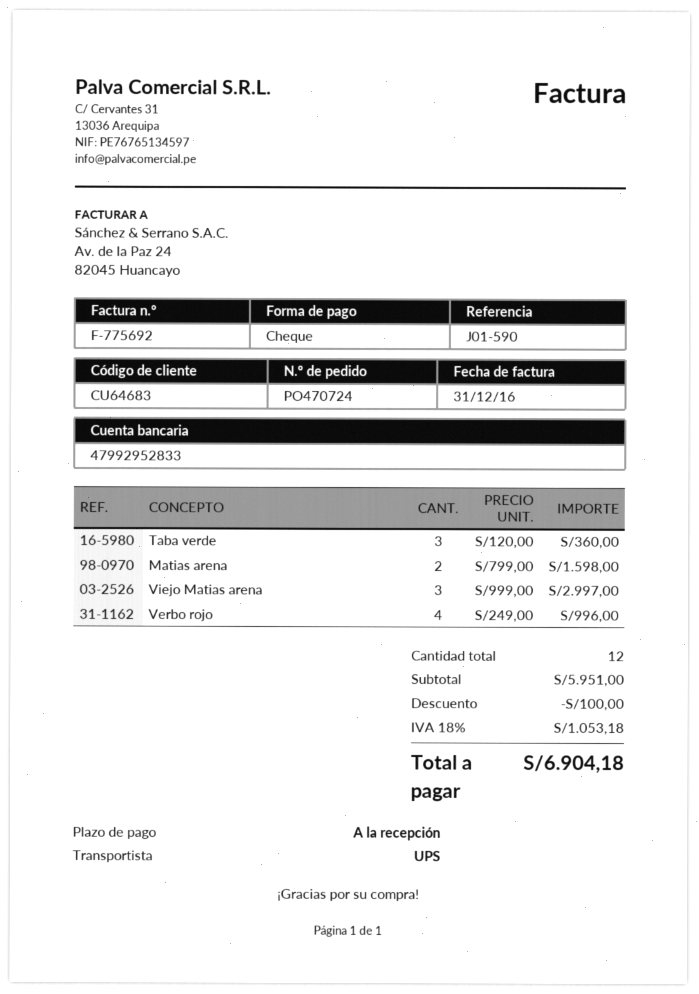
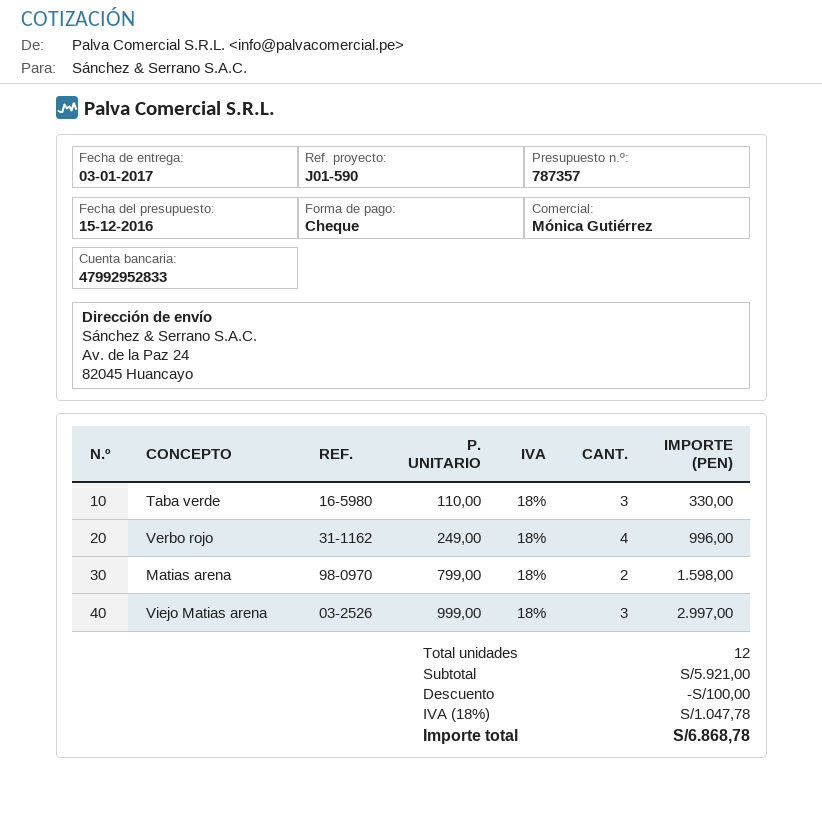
Taba verde: 3 x 120.00 = 360.00 -> 3 x 110.00 = 330.00
subtotal: 5951.00 -> 5921.00
tax: 18% = 1053.18 -> 18% = 1047.78
total: 6904.18 -> 6868.78

